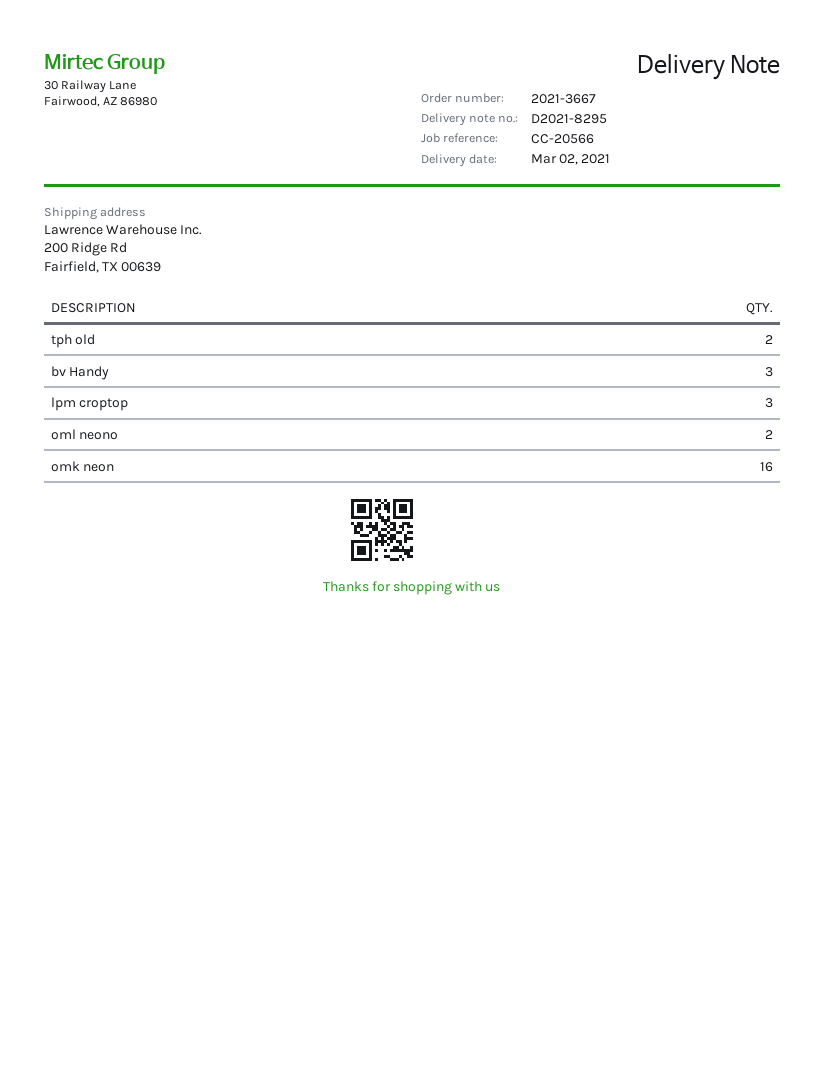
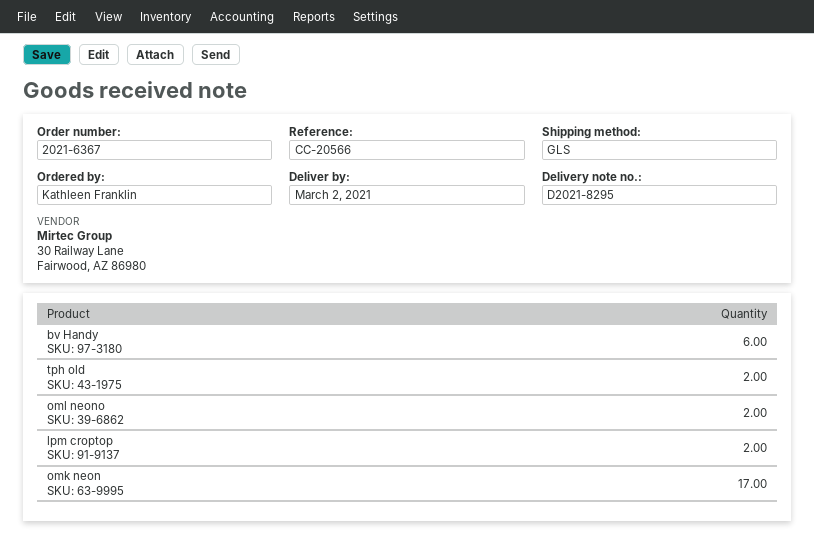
order number: 2021-3667 -> 2021-6367
bv Handy: 3 -> 6
lpm croptop: 3 -> 2
omk neon: 16 -> 17

